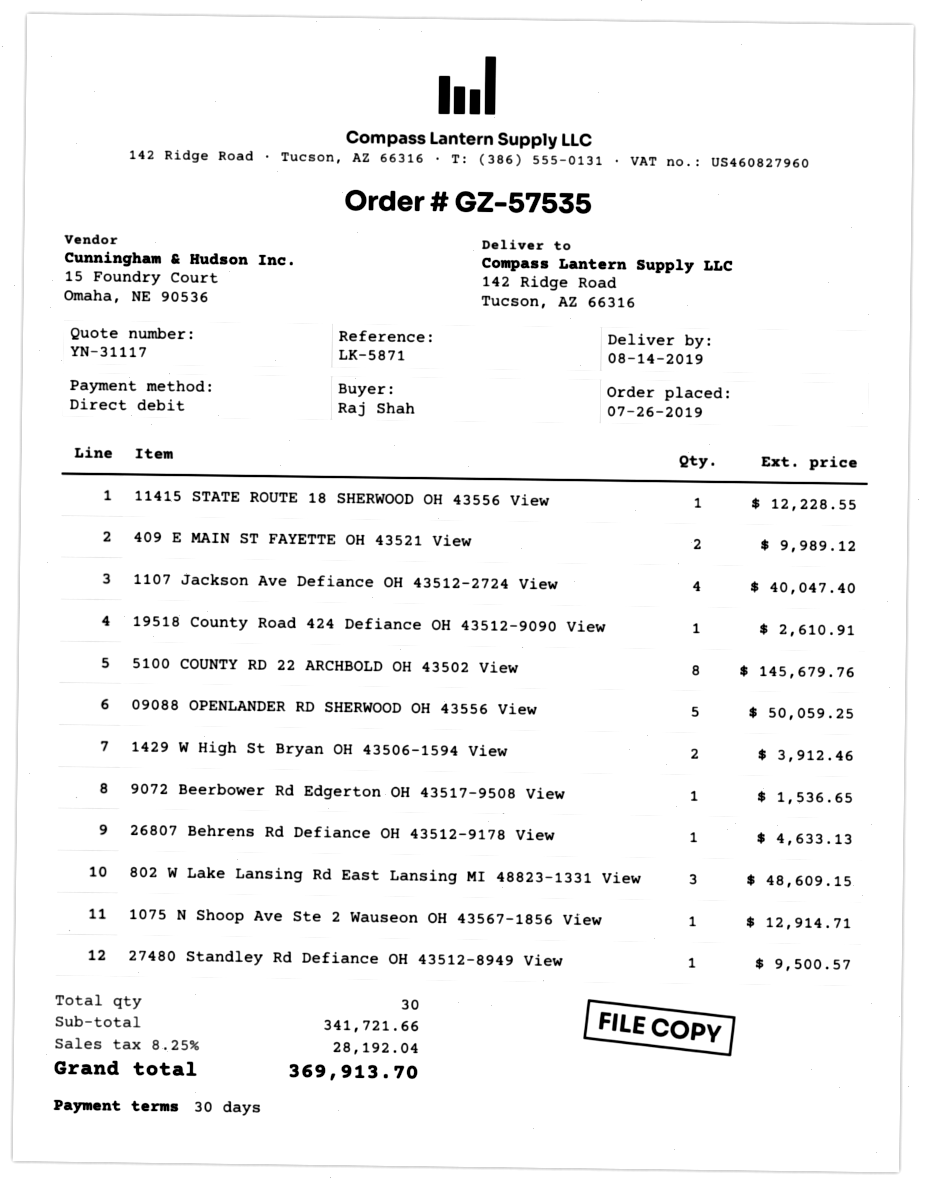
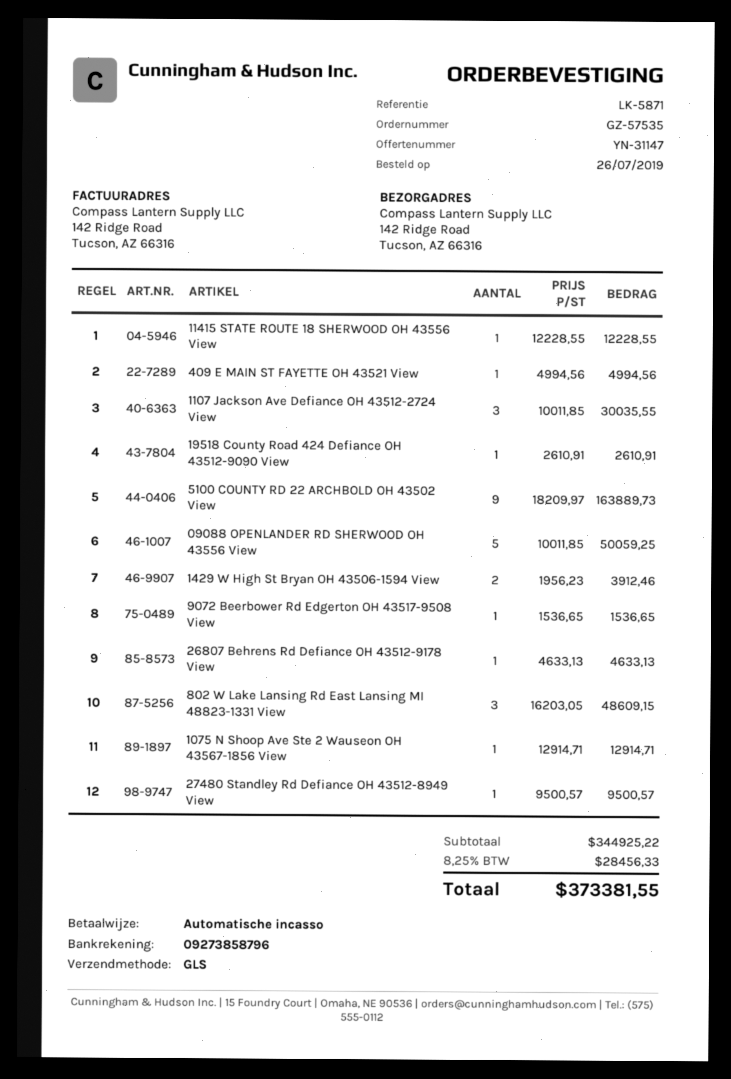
quote number: YN-31117 -> YN-31147
409 E MAIN ST FAYETTE OH 43521 View: 2 for 9989.12 -> 1 for 4994.56
1107 Jackson Ave Defiance OH 43512-2724 View: 4 for 40047.40 -> 3 for 30035.55
5100 COUNTY RD 22 ARCHBOLD OH 43502 View: 8 for 145679.76 -> 9 for 163889.73
subtotal: 341721.66 -> 344925.22
tax: 8.25% = 28192.04 -> 8.25% = 28456.33
total: 369913.70 -> 373381.55

